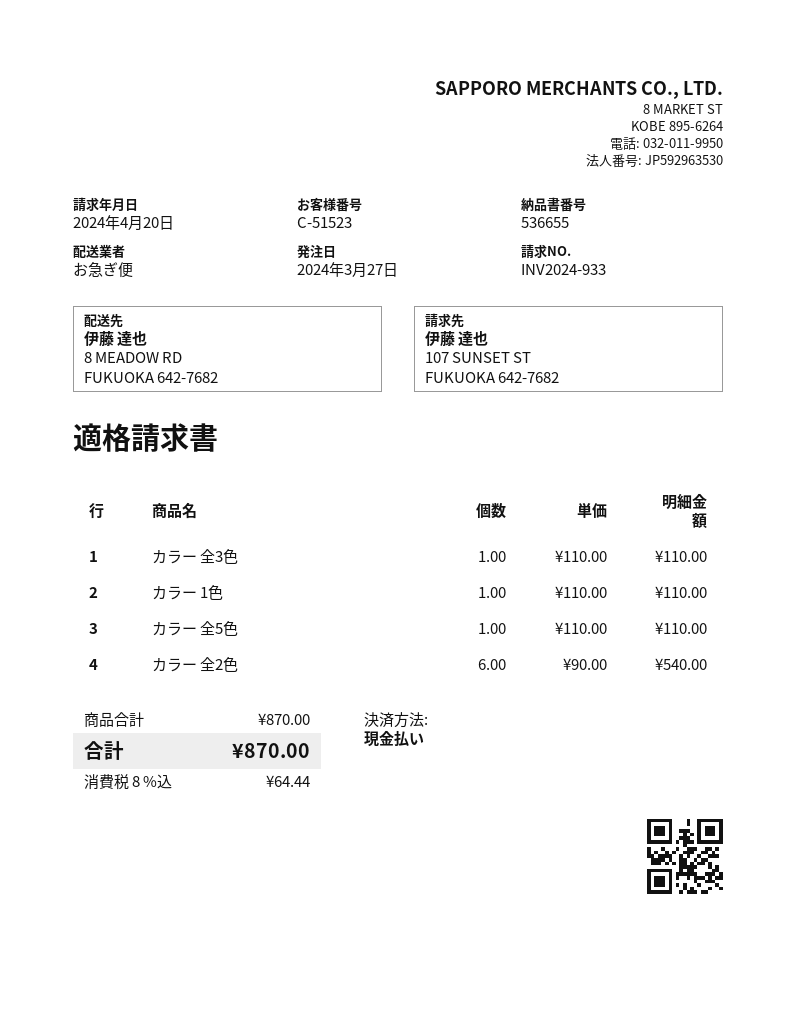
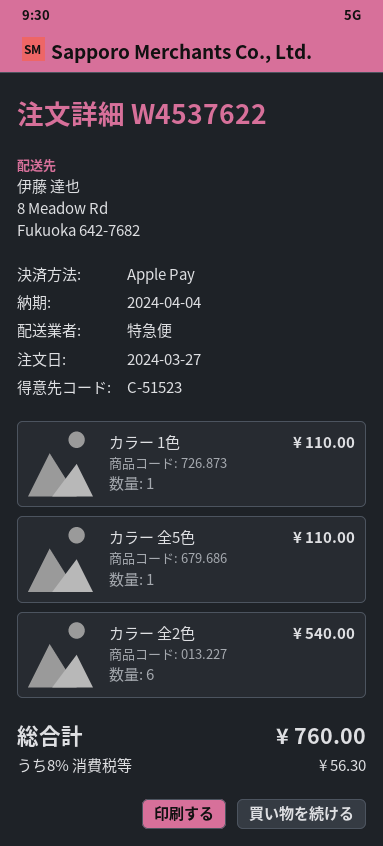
payment method: cash -> Apple Pay
カラー 全3色: 1 for 110.00 -> none
tax: 8% = 64.44 -> 8% = 56.30
total: 870.00 -> 760.00

